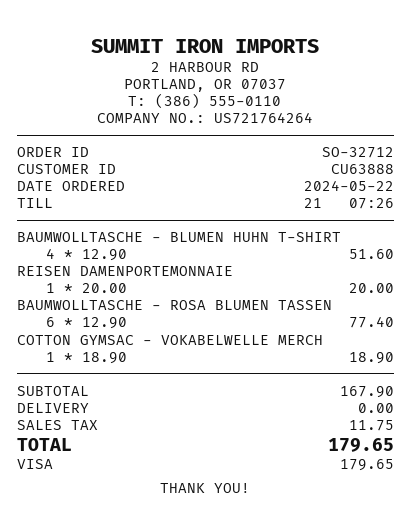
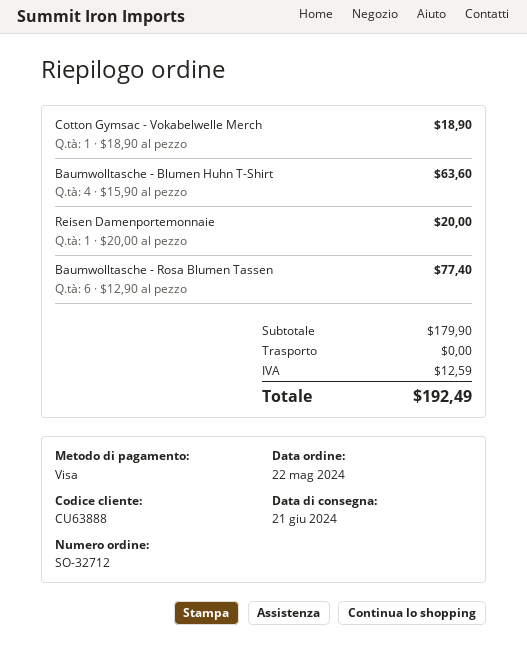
BAUMWOLLTASCHE - BLUMEN HUHN T-SHIRT: 4 x 12.90 = 51.60 -> 4 x 15.90 = 63.60
subtotal: 167.90 -> 179.90
tax: 11.75 -> 12.59
total: 179.65 -> 192.49

